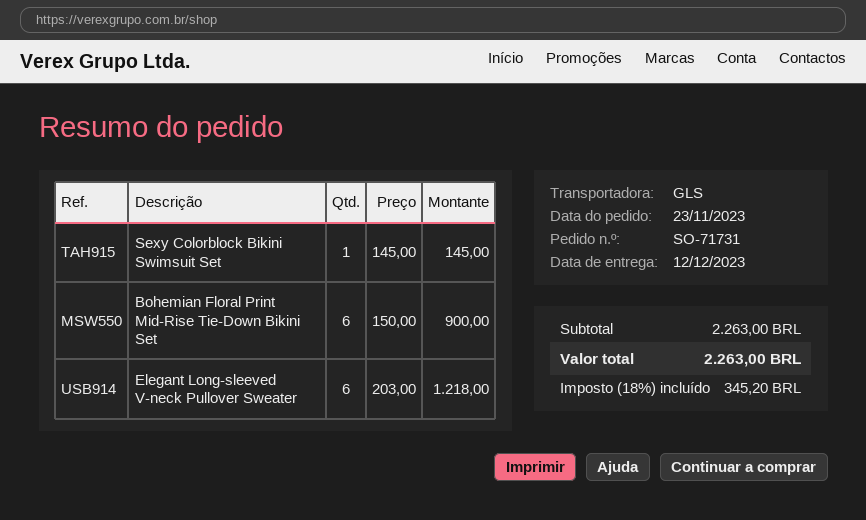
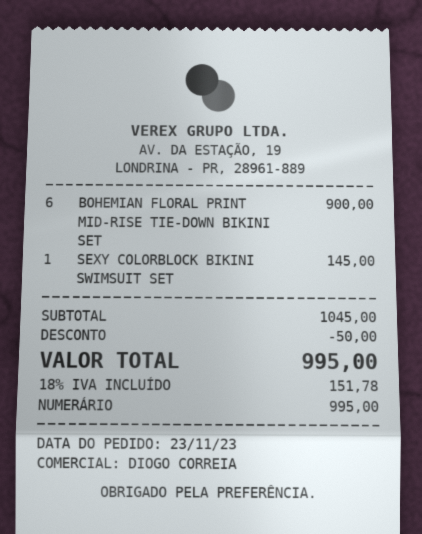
Elegant Long-sleeved V-neck Pullover Sweater: 6 for 1218.00 -> none
subtotal: 2263.00 -> 1045.00
discount: none -> 50.00
tax: 18% = 345.20 -> 18% = 151.78
total: 2263.00 -> 995.00

